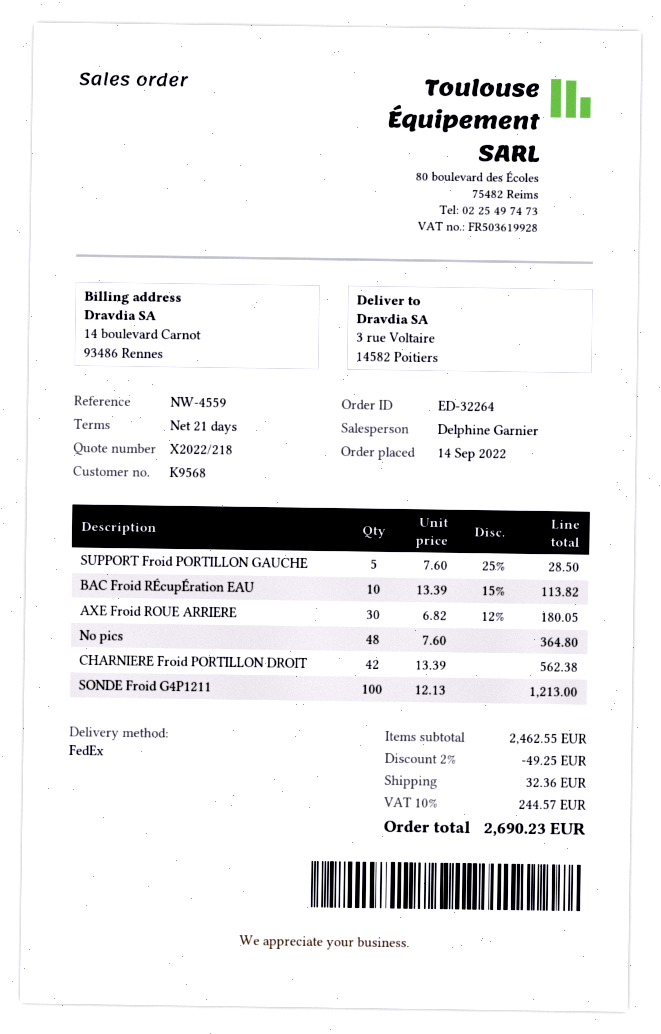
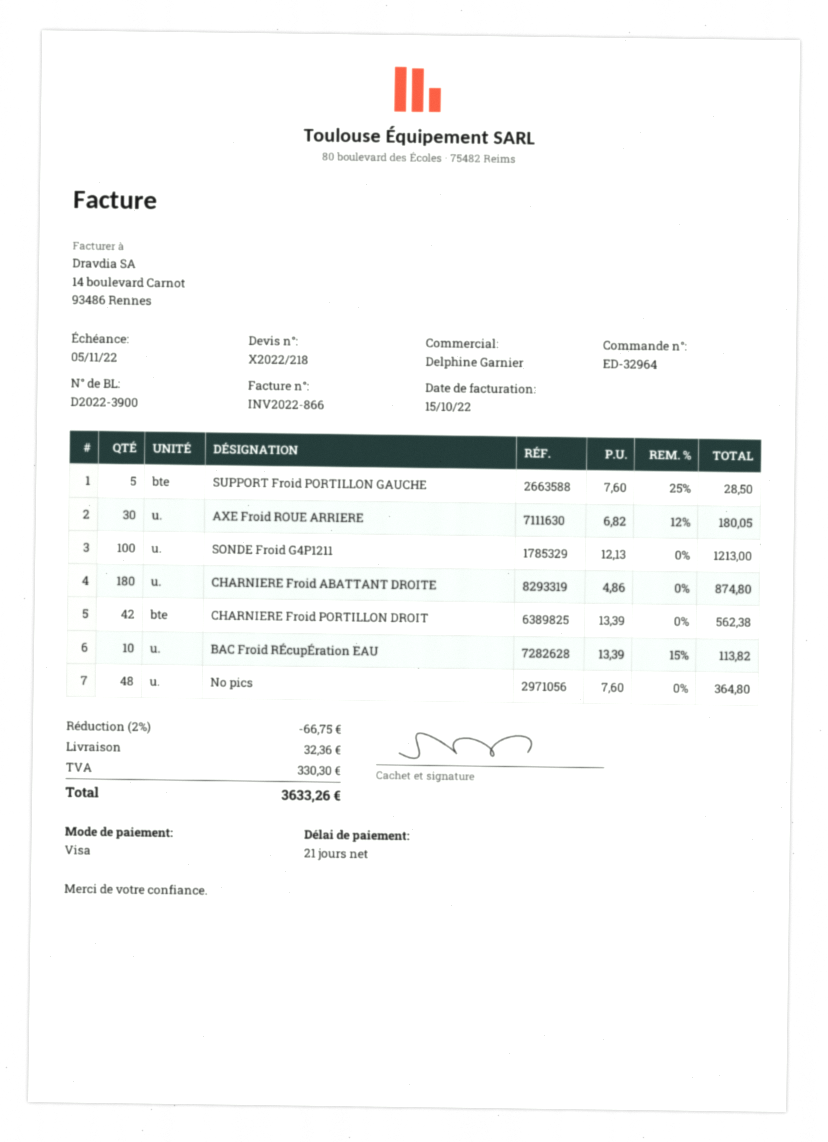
order number: ED-32264 -> ED-32964
CHARNIERE Froid ABATTANT DROITE: none -> 180 x 4.86 = 874.80
discount: 2% = 49.25 -> 2% = 66.75
tax: 244.57 -> 330.30
total: 2690.23 -> 3633.26

